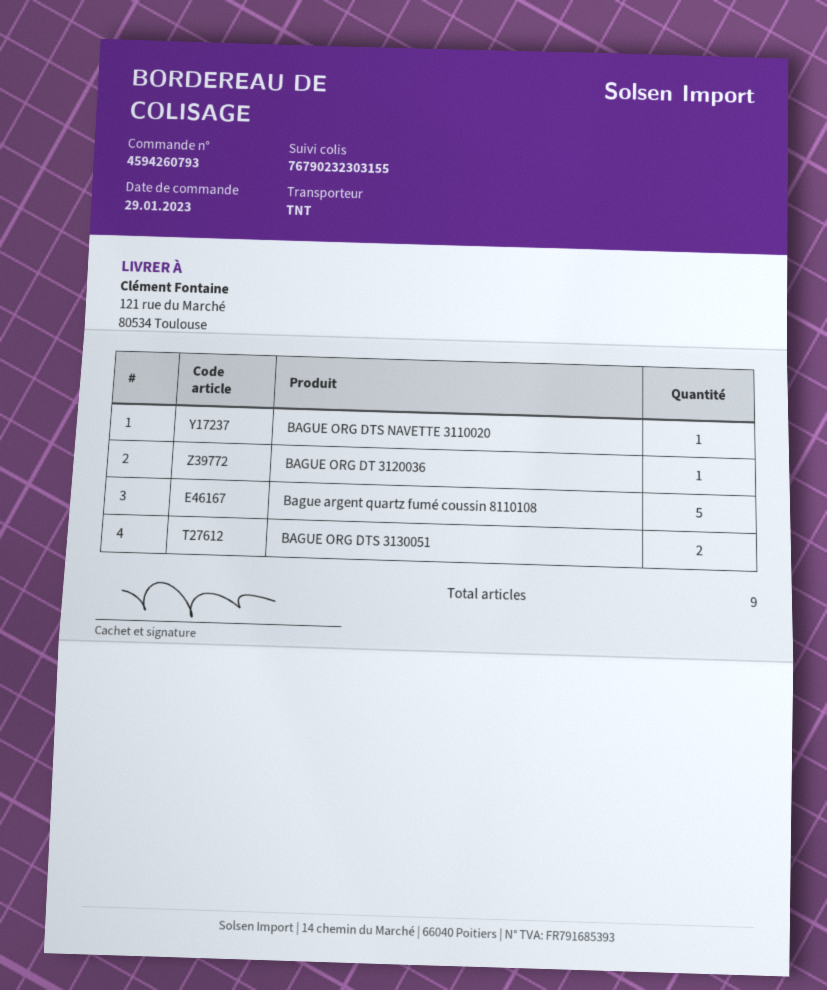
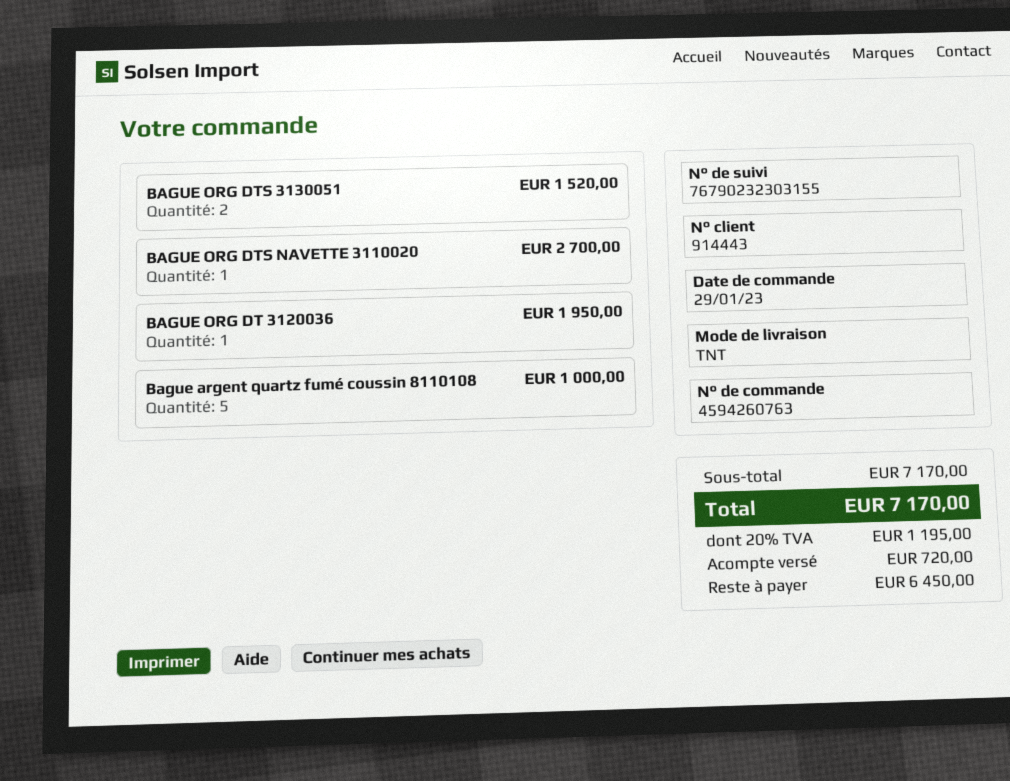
order number: 4594260793 -> 4594260763

